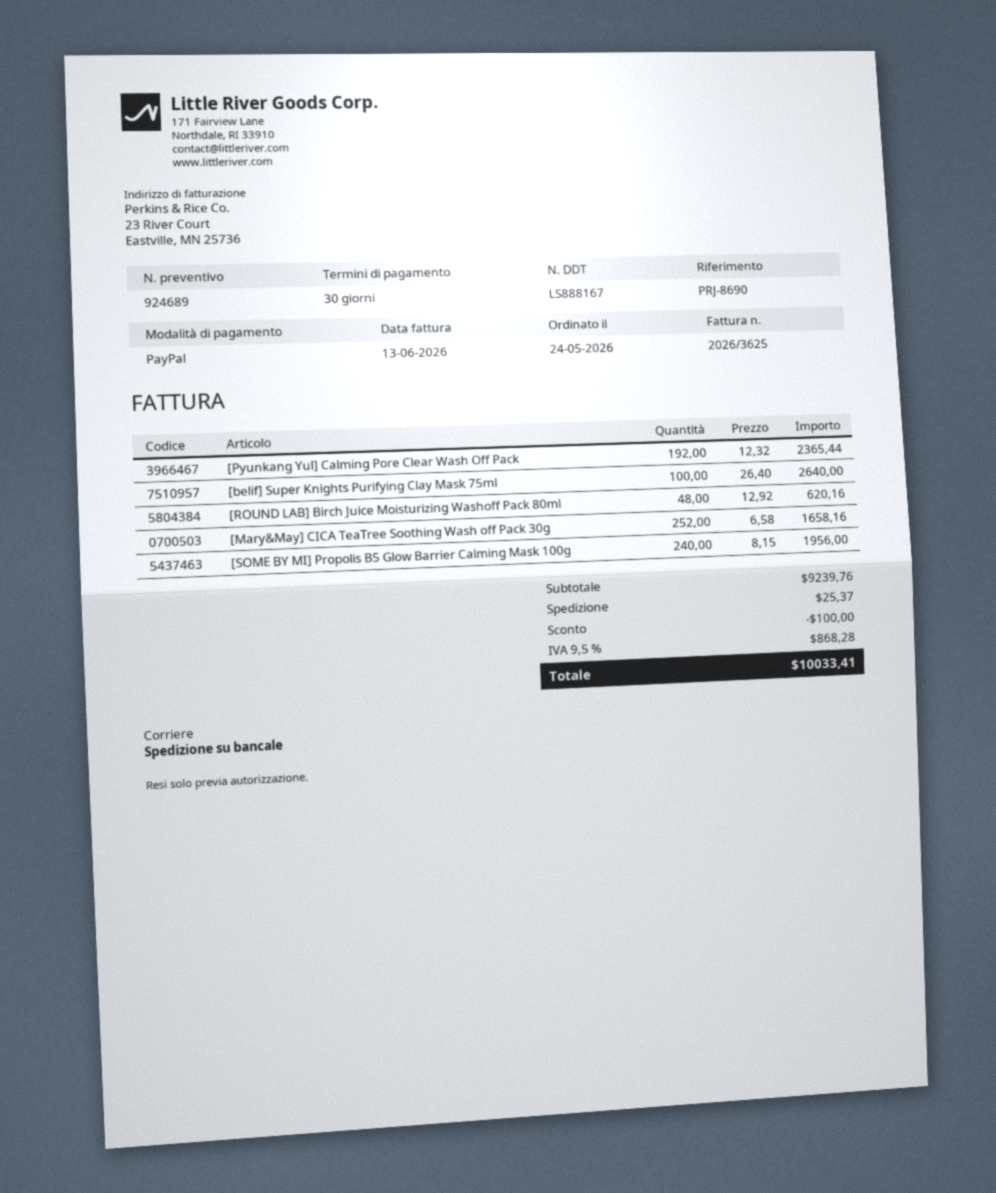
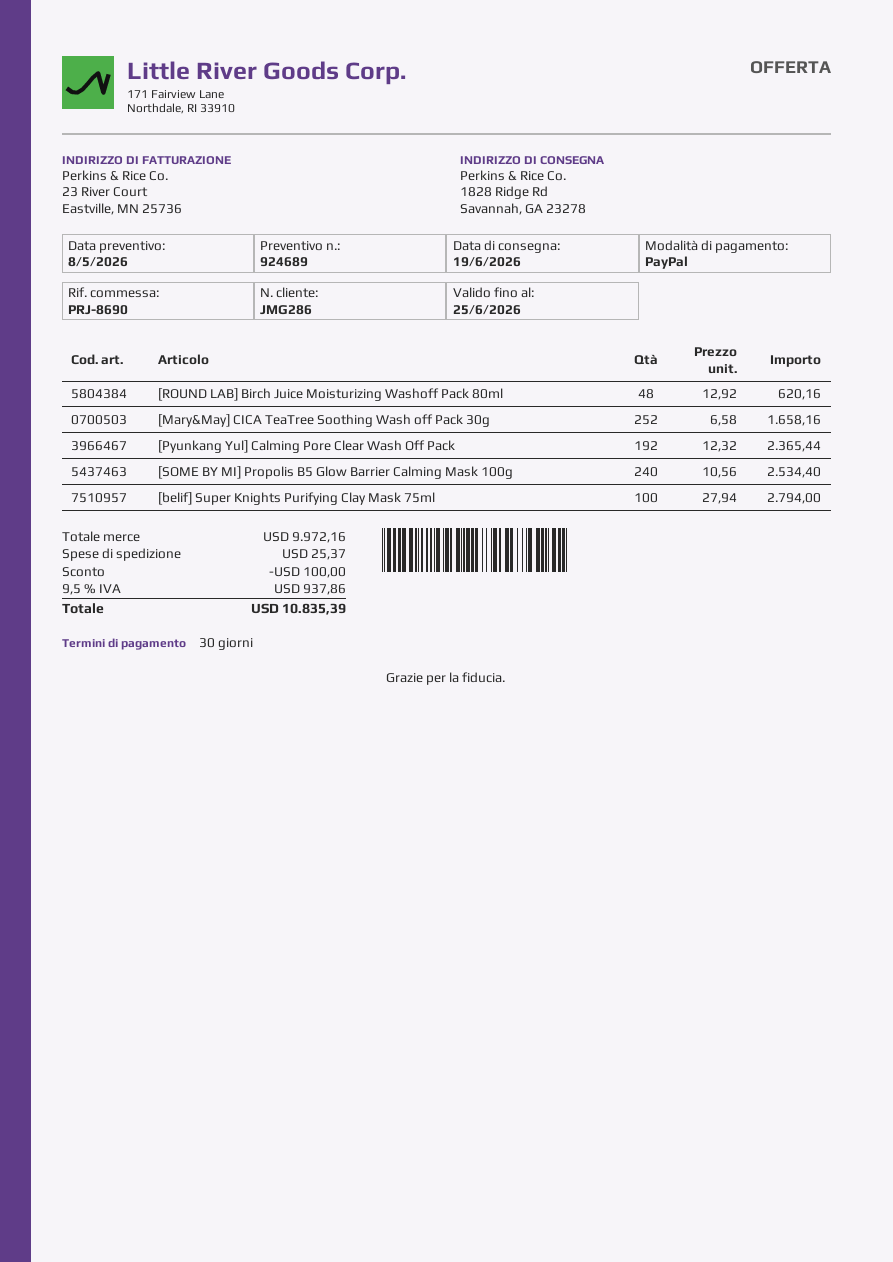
[belif] Super Knights Purifying Clay Mask 75ml: 100 x 26.40 = 2640.00 -> 100 x 27.94 = 2794.00
[SOME BY MI] Propolis B5 Glow Barrier Calming Mask 100g: 240 x 8.15 = 1956.00 -> 240 x 10.56 = 2534.40
subtotal: 9239.76 -> 9972.16
tax: 9.5% = 868.28 -> 9.5% = 937.86
total: 10033.41 -> 10835.39

